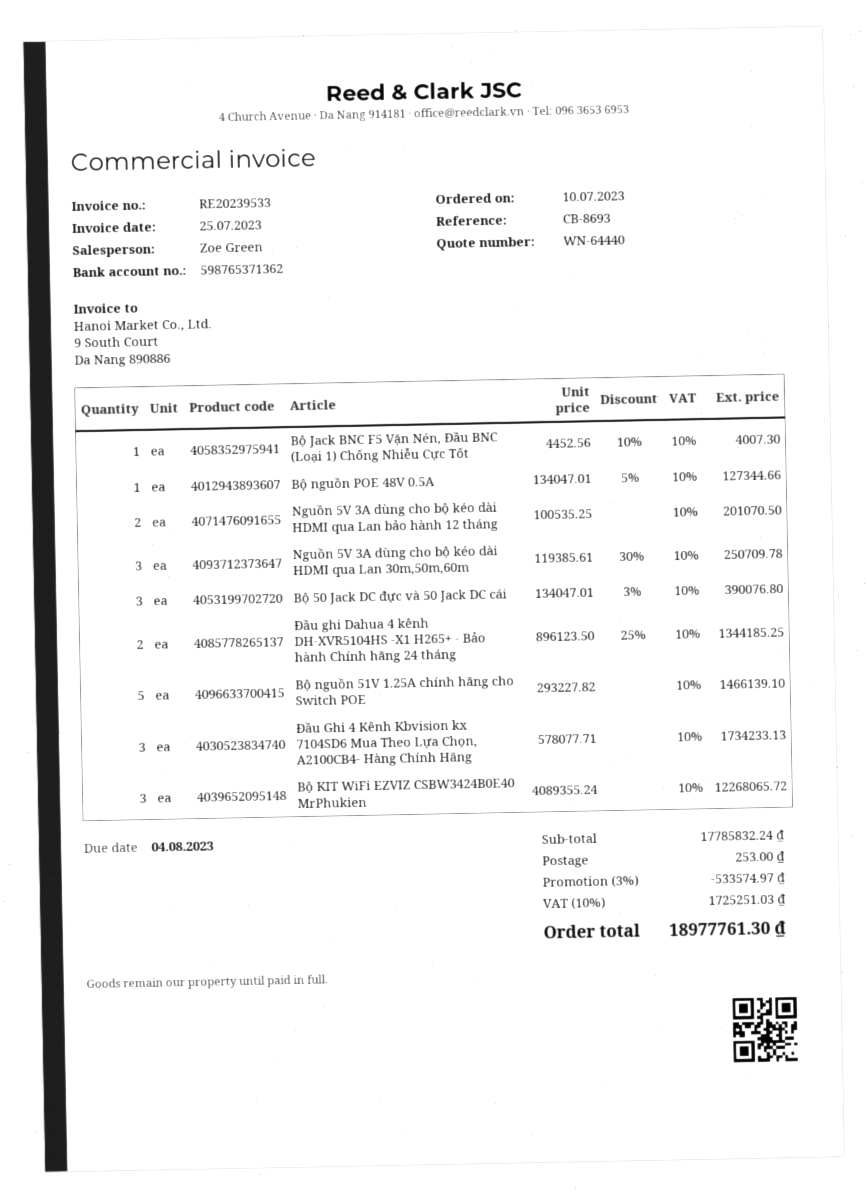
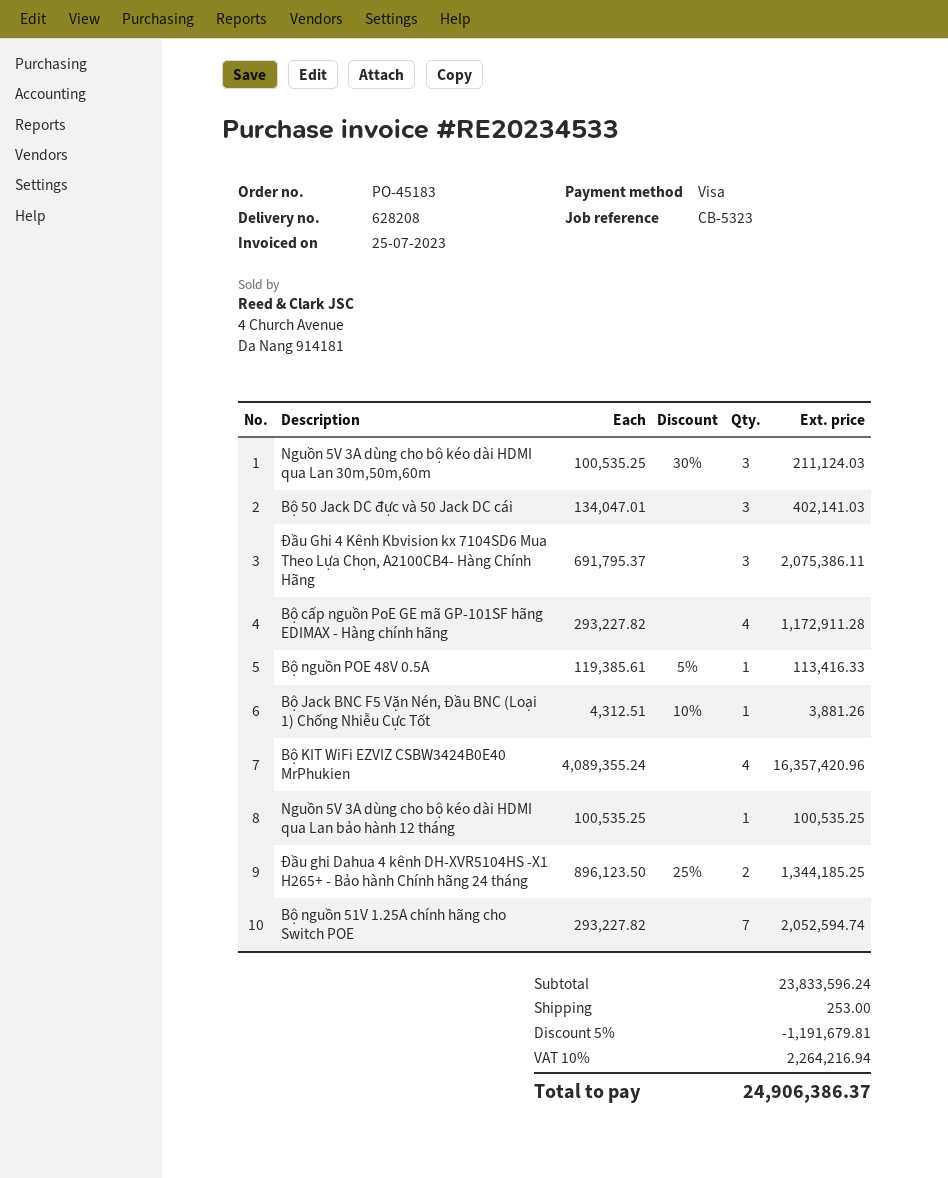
invoice number: RE20239533 -> RE20234533
reference: CB-8693 -> CB-5323
Bộ Jack BNC F5 Vặn Nén, Đầu BNC (Loại 1) Chống Nhiễu Cực Tốt: 1 x 4452.56 - 10% = 4007.30 -> 1 x 4312.51 - 10% = 3881.26
Bộ nguồn POE 48V 0.5A: 1 x 134047.01 - 5% = 127344.66 -> 1 x 119385.61 - 5% = 113416.33
Nguồn 5V 3A dùng cho bộ kéo dài HDMI qua Lan bảo hành 12 tháng: 2 x 100535.25 = 201070.50 -> 1 x 100535.25 = 100535.25
Nguồn 5V 3A dùng cho bộ kéo dài HDMI qua Lan 30m,50m,60m: 3 x 119385.61 - 30% = 250709.78 -> 3 x 100535.25 - 30% = 211124.03
Bộ 50 Jack DC đực và 50 Jack DC cái: 3 x 134047.01 - 3% = 390076.80 -> 3 x 134047.01 = 402141.03
Bộ nguồn 51V 1.25A chính hãng cho Switch POE: 5 x 293227.82 = 1466139.10 -> 7 x 293227.82 = 2052594.74
Đầu Ghi 4 Kênh Kbvision kx 7104SD6 Mua Theo Lựa Chọn, A2100CB4- Hàng Chính Hãng: 3 x 578077.71 = 1734233.13 -> 3 x 691795.37 = 2075386.11
Bộ KIT WiFi EZVIZ CSBW3424B0E40 MrPhukien: 3 x 4089355.24 = 12268065.72 -> 4 x 4089355.24 = 16357420.96
Bộ cấp nguồn PoE GE mã GP-101SF hãng EDIMAX - Hàng chính hãng: none -> 4 x 293227.82 = 1172911.28
subtotal: 17785832.24 -> 23833596.24
discount: 3% = 533574.97 -> 5% = 1191679.81
tax: 10% = 1725251.03 -> 10% = 2264216.94
total: 18977761.30 -> 24906386.37

